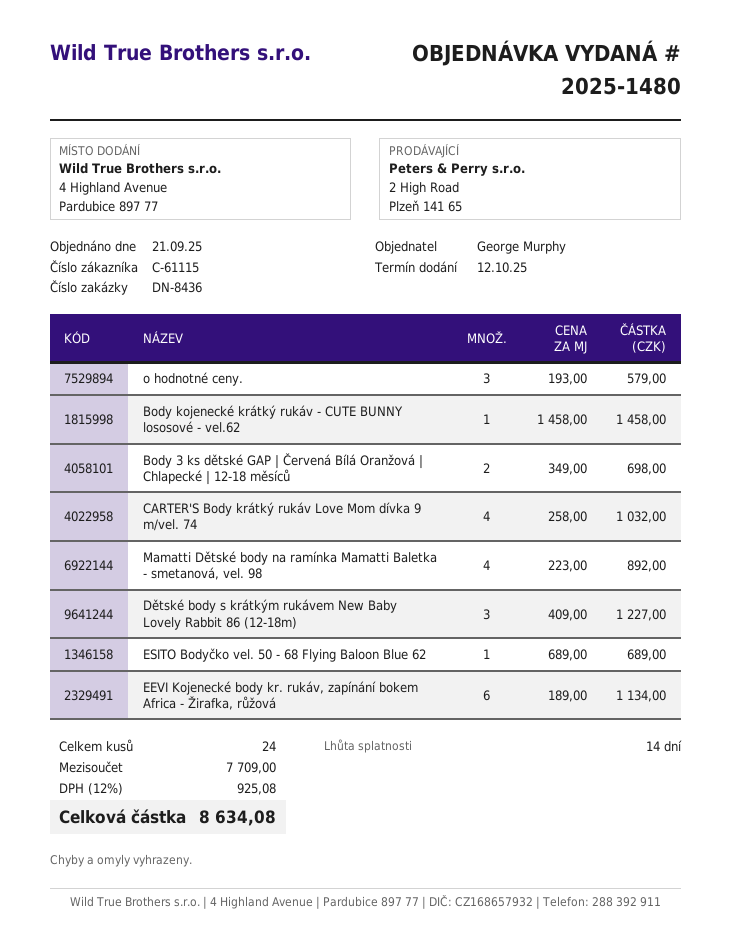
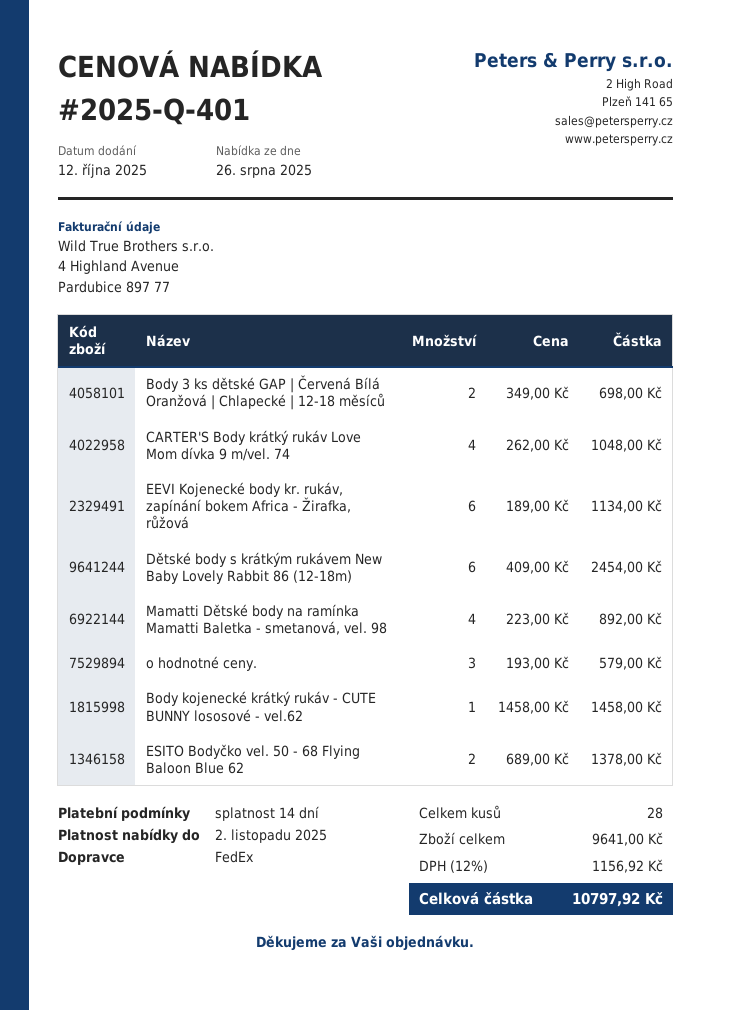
CARTER'S Body krátký rukáv Love Mom dívka 9 m/vel. 74: 4 x 258.00 = 1032.00 -> 4 x 262.00 = 1048.00
Dětské body s krátkým rukávem New Baby Lovely Rabbit 86 (12-18m): 3 x 409.00 = 1227.00 -> 6 x 409.00 = 2454.00
ESITO Bodyčko vel. 50 - 68 Flying Baloon Blue 62: 1 x 689.00 = 689.00 -> 2 x 689.00 = 1378.00
total quantity: 24 -> 28
subtotal: 7709.00 -> 9641.00
tax: 12% = 925.08 -> 12% = 1156.92
total: 8634.08 -> 10797.92

